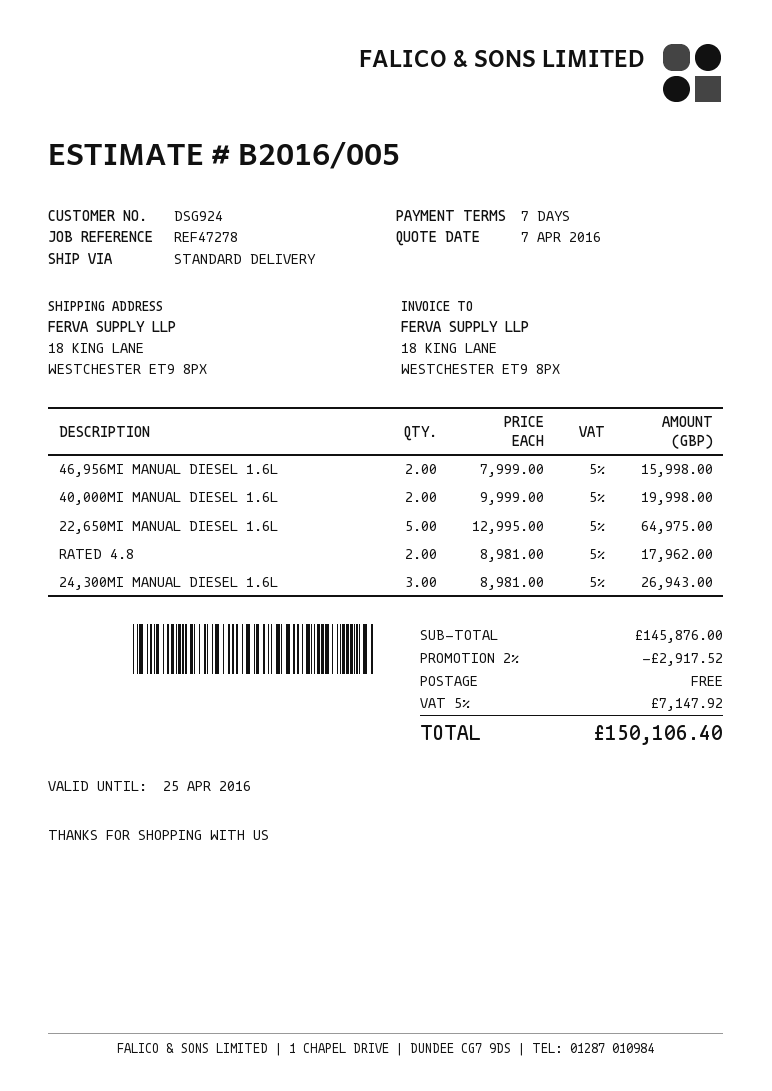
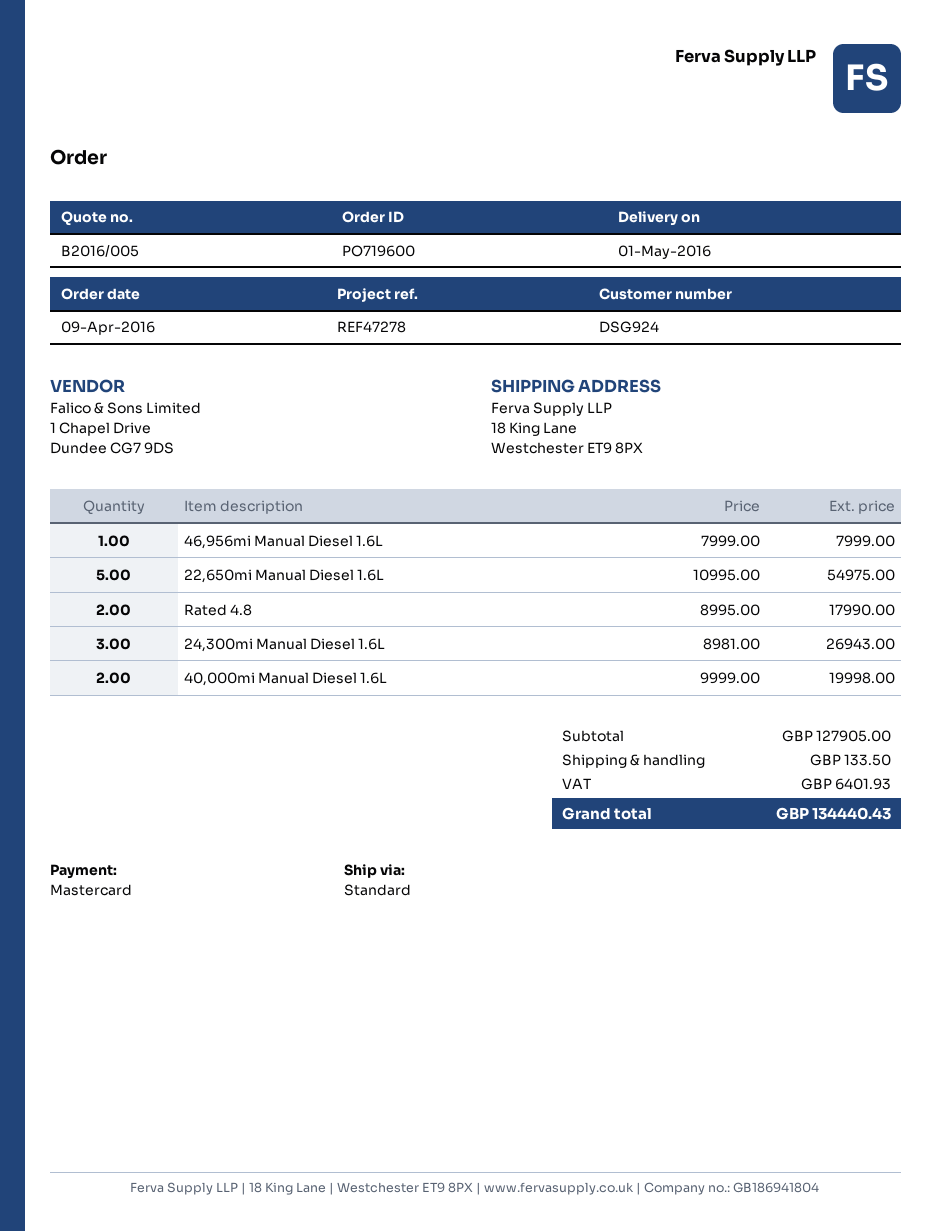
46,956MI MANUAL DIESEL 1.6L: 2 x 7999.00 = 15998.00 -> 1 x 7999.00 = 7999.00
22,650MI MANUAL DIESEL 1.6L: 5 x 12995.00 = 64975.00 -> 5 x 10995.00 = 54975.00
RATED 4.8: 2 x 8981.00 = 17962.00 -> 2 x 8995.00 = 17990.00
subtotal: 145876.00 -> 127905.00
discount: 2% = 2917.52 -> none
shipping: 0.00 -> 133.50
tax: 7147.92 -> 6401.93
total: 150106.40 -> 134440.43

